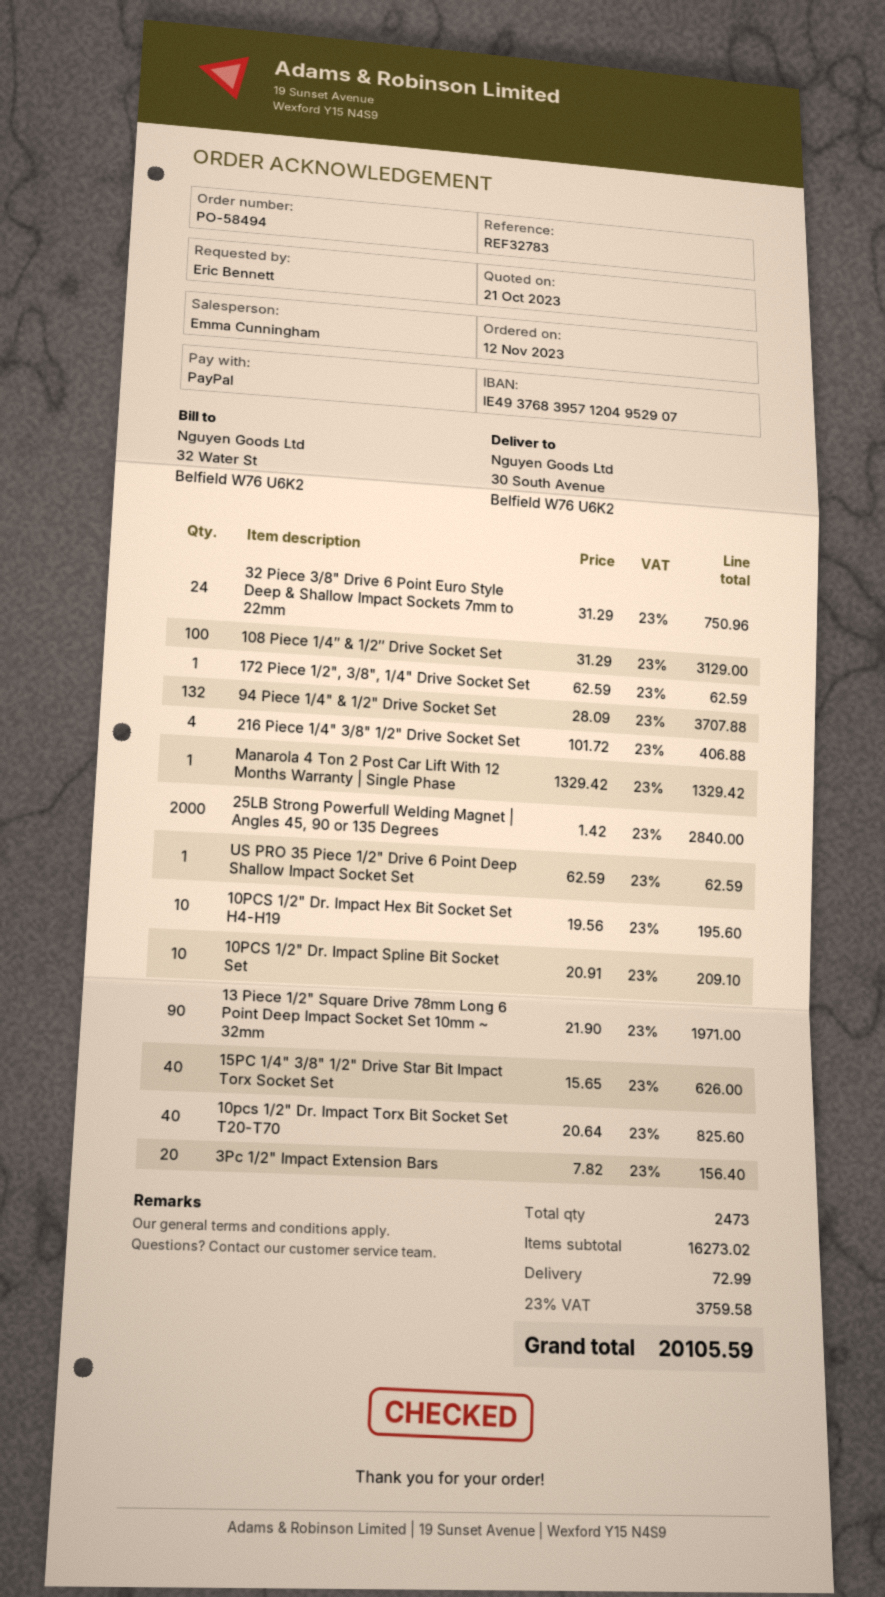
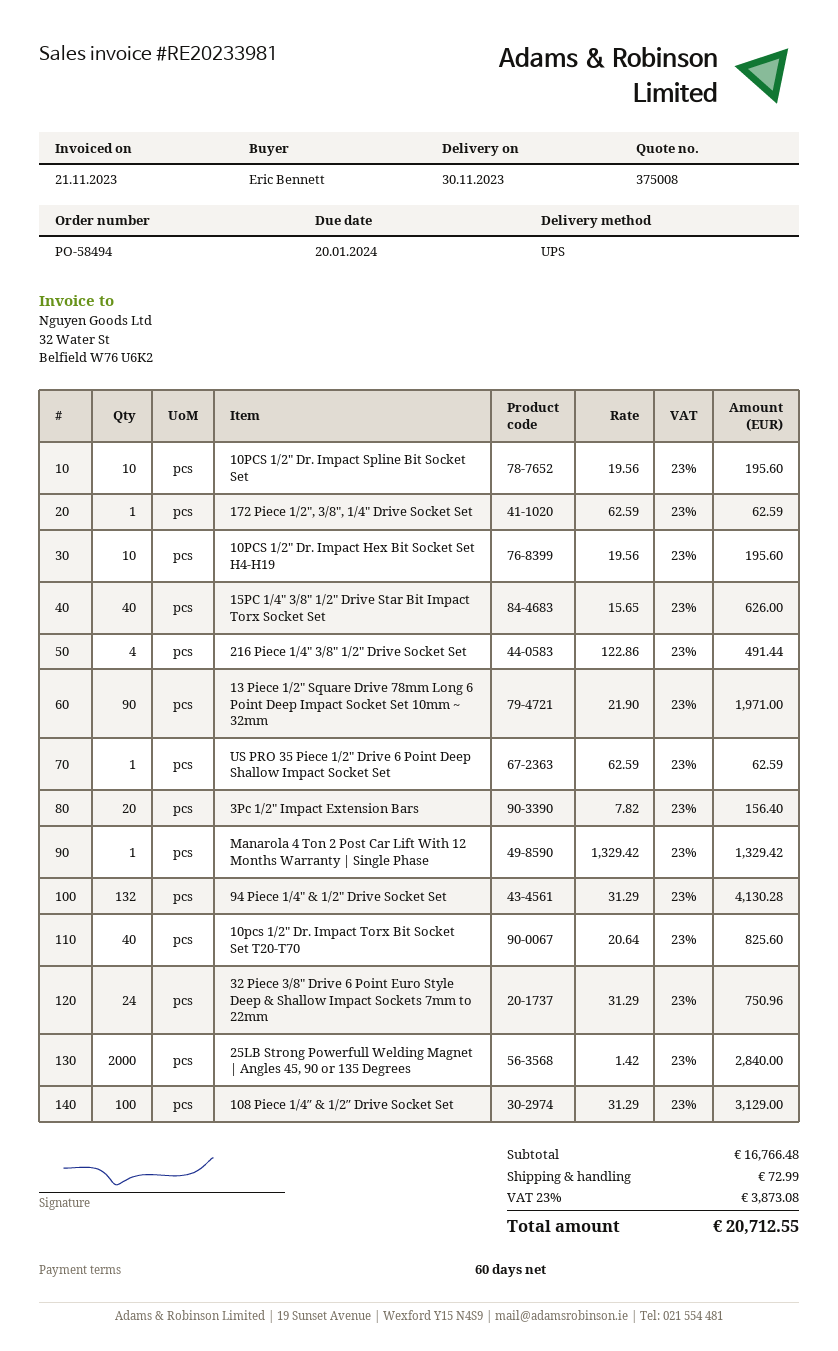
94 Piece 1/4" & 1/2" Drive Socket Set: 132 x 28.09 = 3707.88 -> 132 x 31.29 = 4130.28
216 Piece 1/4" 3/8" 1/2" Drive Socket Set: 4 x 101.72 = 406.88 -> 4 x 122.86 = 491.44
10PCS 1/2" Dr. Impact Spline Bit Socket Set: 10 x 20.91 = 209.10 -> 10 x 19.56 = 195.60
subtotal: 16273.02 -> 16766.48
tax: 23% = 3759.58 -> 23% = 3873.08
total: 20105.59 -> 20712.55

